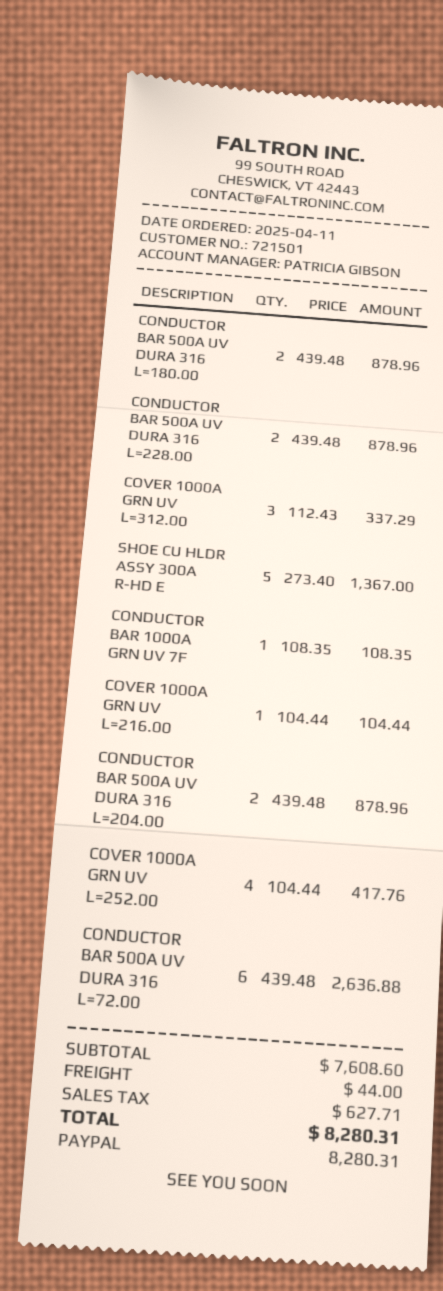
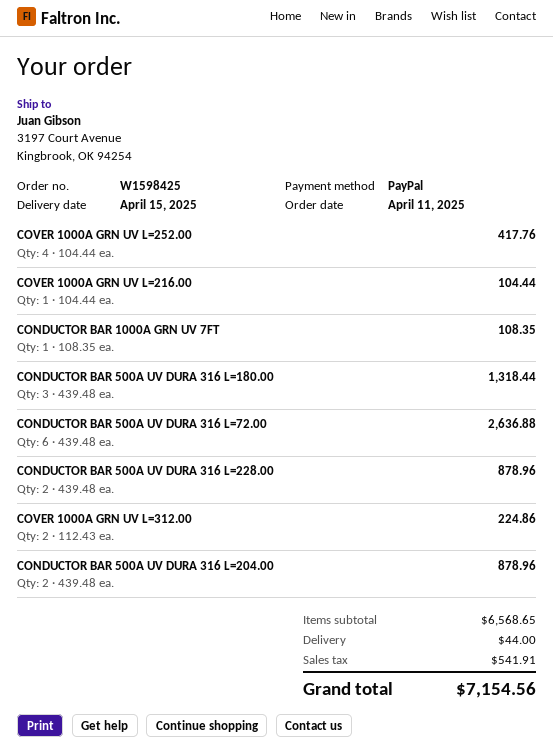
CONDUCTOR BAR 500A UV DURA 316 L=180.00: 2 x 439.48 = 878.96 -> 3 x 439.48 = 1318.44
COVER 1000A GRN UV L=312.00: 3 x 112.43 = 337.29 -> 2 x 112.43 = 224.86
SHOE CU HLDR ASSY 300A R-HD E: 5 x 273.40 = 1367.00 -> none
subtotal: 7608.60 -> 6568.65
tax: 627.71 -> 541.91
total: 8280.31 -> 7154.56

